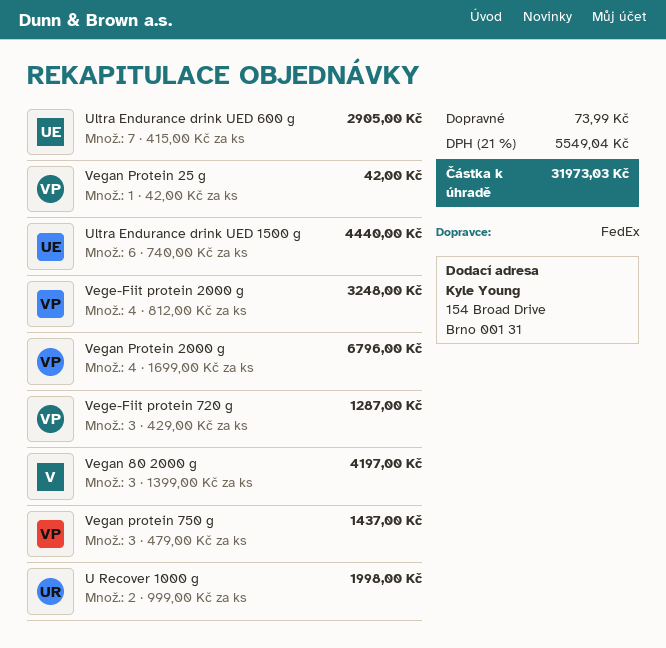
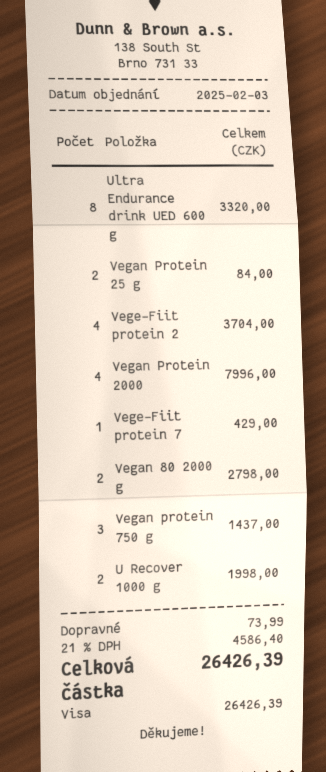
Ultra Endurance drink UED 600 g: 7 for 2905.00 -> 8 for 3320.00
Vegan Protein 25 g: 1 for 42.00 -> 2 for 84.00
Ultra Endurance drink UED 1500 g: 6 for 4440.00 -> none
Vege-Fiit protein 2000 g: 4 for 3248.00 -> 4 for 3704.00
Vegan Protein 2000 g: 4 for 6796.00 -> 4 for 7996.00
Vege-Fiit protein 720 g: 3 for 1287.00 -> 1 for 429.00
Vegan 80 2000 g: 3 for 4197.00 -> 2 for 2798.00
tax: 21% = 5549.04 -> 21% = 4586.40
total: 31973.03 -> 26426.39

